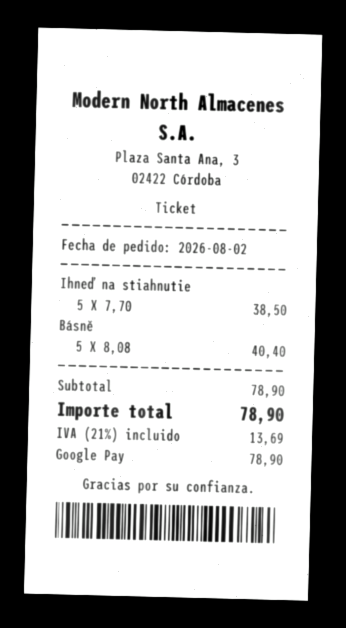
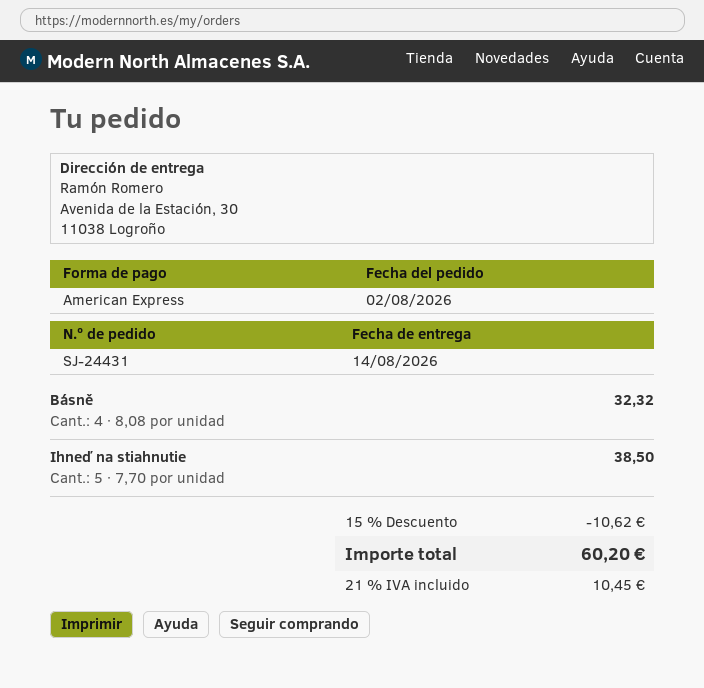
payment method: Google Pay -> American Express
Básně: 5 x 8.08 = 40.40 -> 4 x 8.08 = 32.32
discount: none -> 15% = 10.62
tax: 21% = 13.69 -> 21% = 10.45
total: 78.90 -> 60.20

